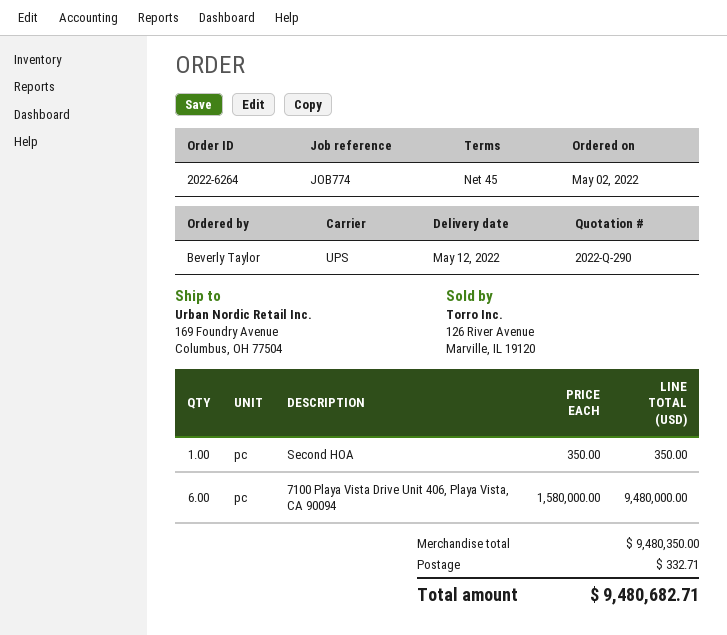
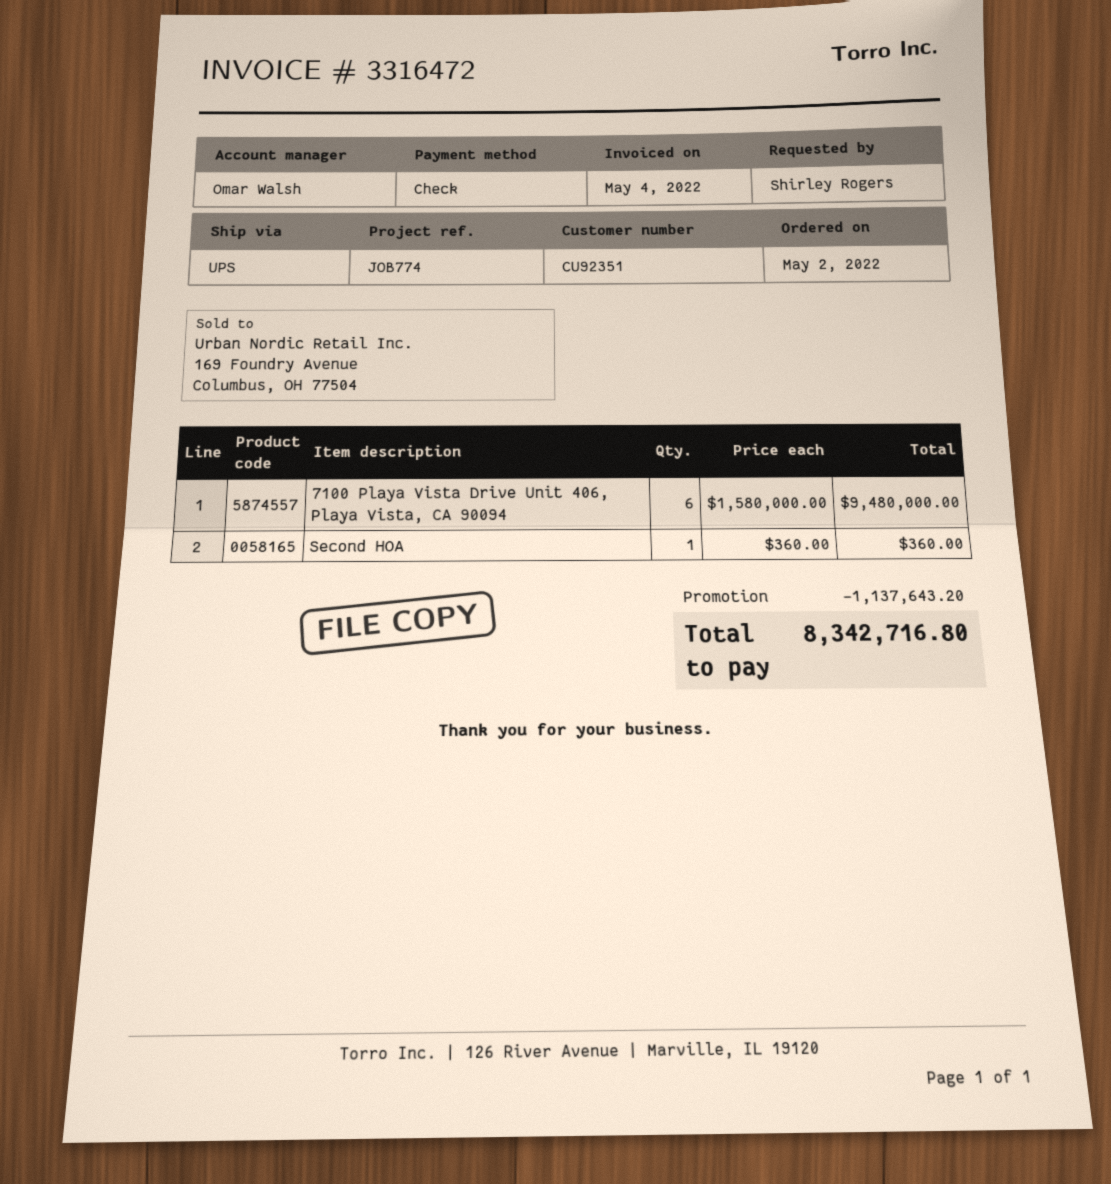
ordered by: Beverly Taylor -> Shirley Rogers
Second HOA: 1 x 350.00 = 350.00 -> 1 x 360.00 = 360.00
discount: none -> 1137643.20
shipping: 332.71 -> none
total: 9480682.71 -> 8342716.80

